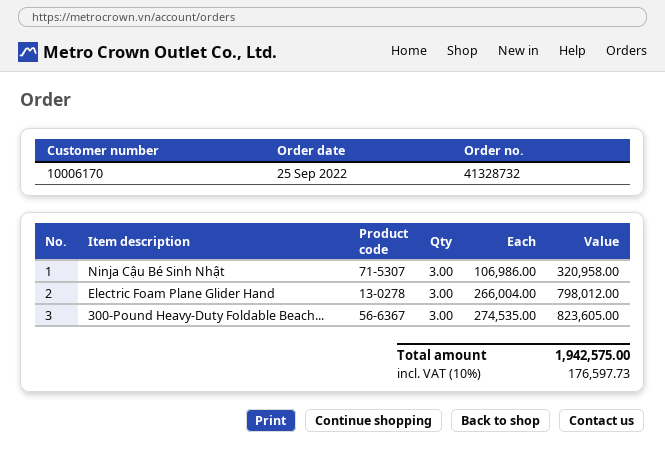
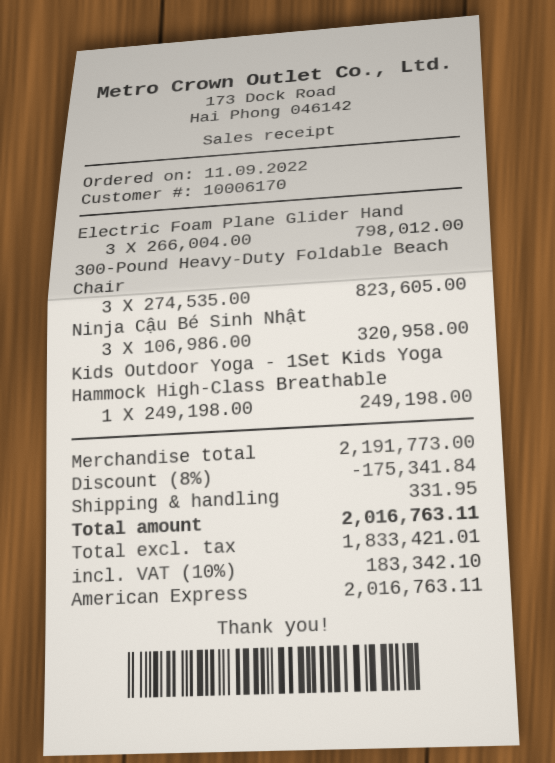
order date: 2022-09-25 -> 2022-09-11
Kids Outdoor Yoga - 1Set Kids Yoga Hammock High-Class Breathable: none -> 1 x 249198.00 = 249198.00
discount: none -> 8% = 175341.84
shipping: none -> 331.95
tax: 10% = 176597.73 -> 10% = 183342.10
total: 1942575.00 -> 2016763.11

